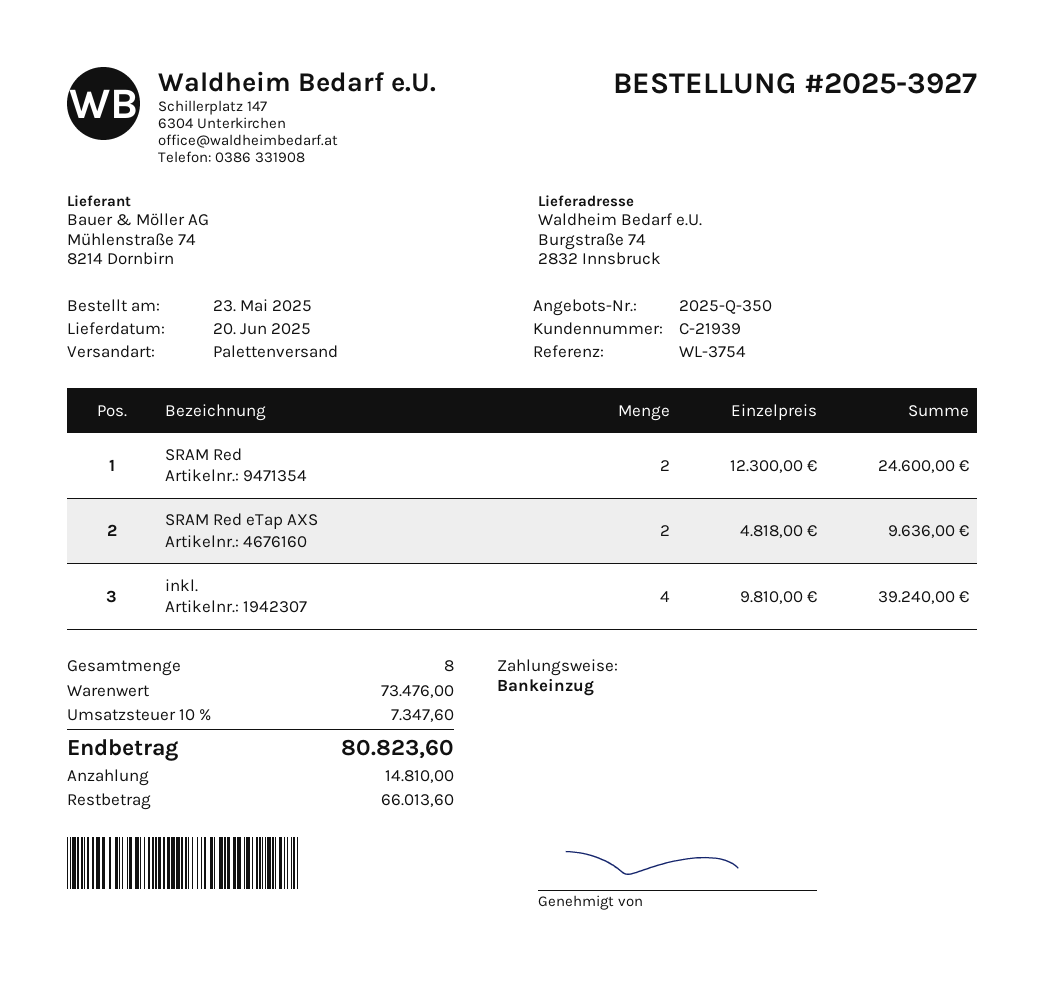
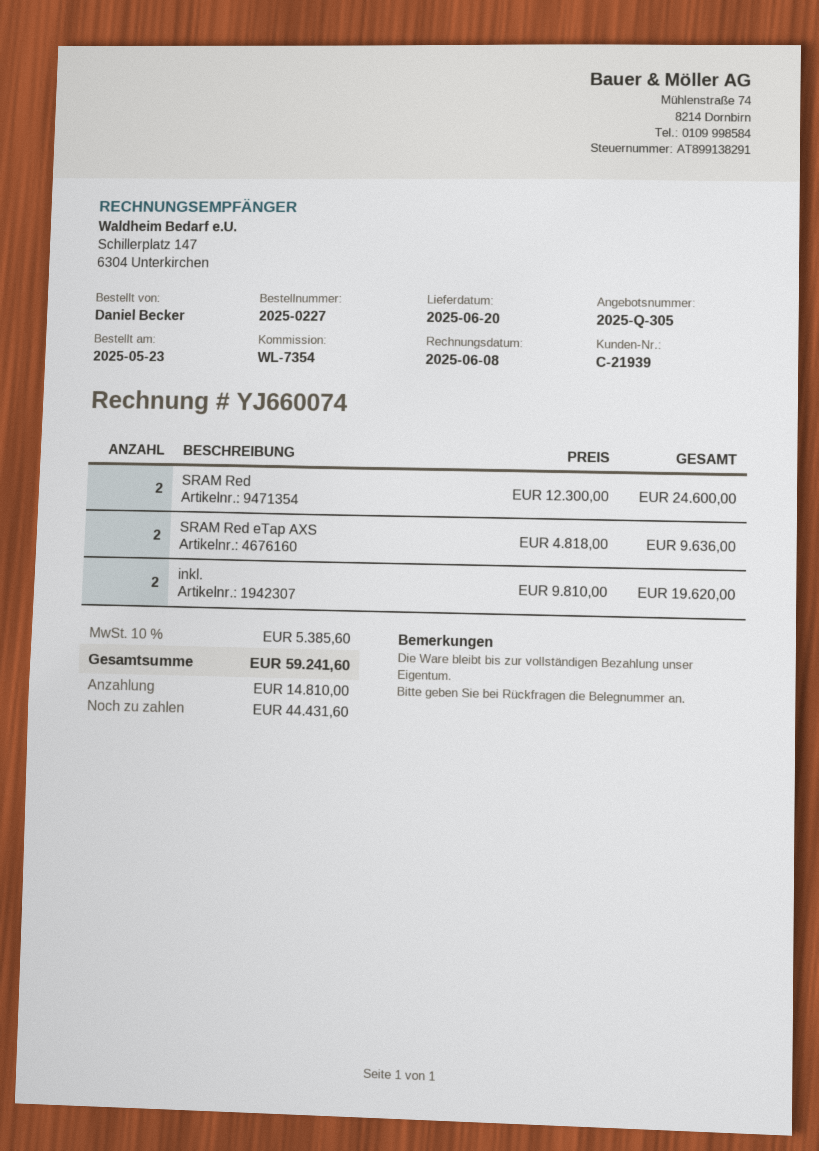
quote number: 2025-Q-350 -> 2025-Q-305
order number: 2025-3927 -> 2025-0227
reference: WL-3754 -> WL-7354
inkl.: 4 x 9810.00 = 39240.00 -> 2 x 9810.00 = 19620.00
tax: 10% = 7347.60 -> 10% = 5385.60
total: 80823.60 -> 59241.60
balance: 66013.60 -> 44431.60

